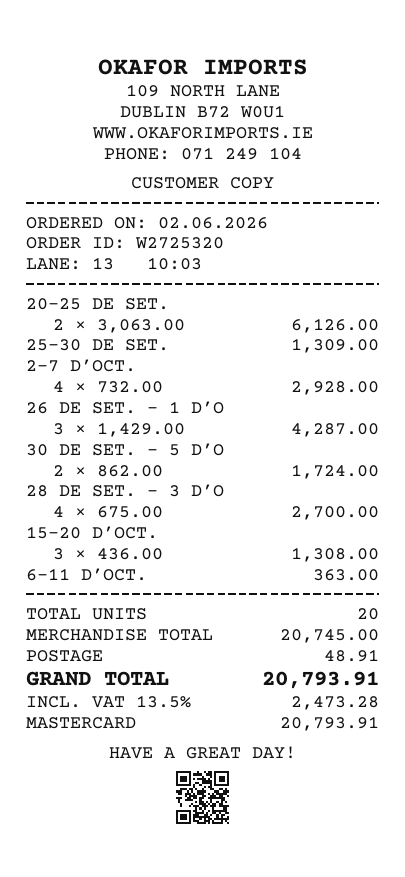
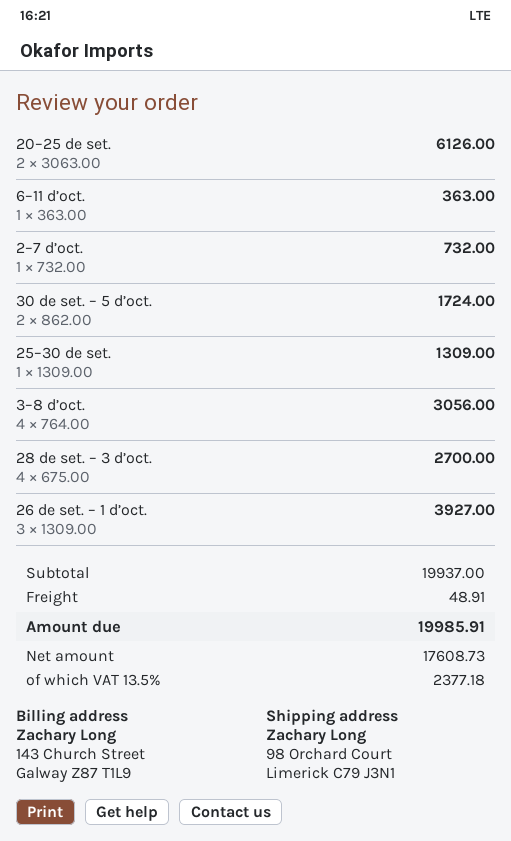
2–7 D’OCT.: 4 x 732.00 = 2928.00 -> 1 x 732.00 = 732.00
26 DE SET. – 1 D’O: 3 x 1429.00 = 4287.00 -> 3 x 1309.00 = 3927.00
15–20 D’OCT.: 3 x 436.00 = 1308.00 -> none
3–8 d’oct.: none -> 4 x 764.00 = 3056.00
subtotal: 20745.00 -> 19937.00
tax: 13.5% = 2473.28 -> 13.5% = 2377.18
total: 20793.91 -> 19985.91

